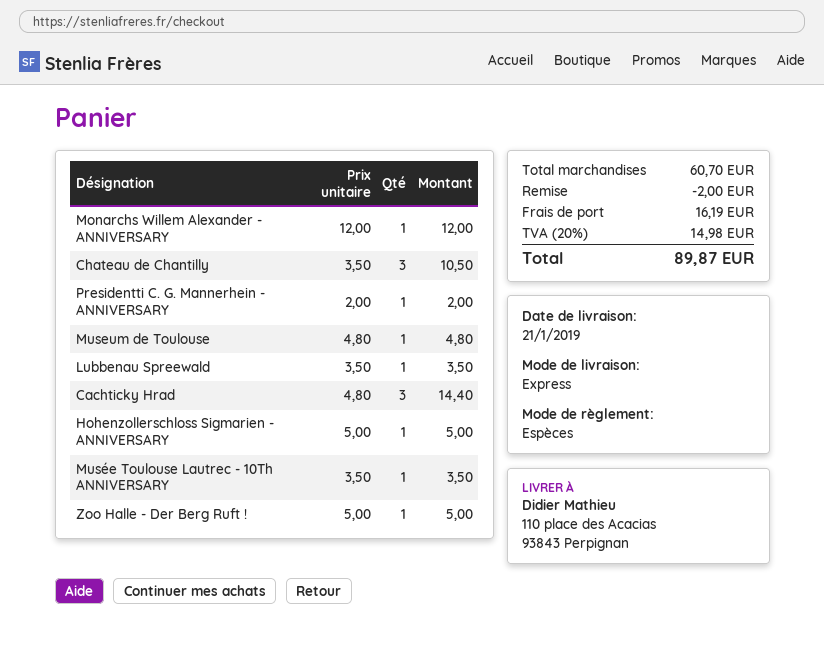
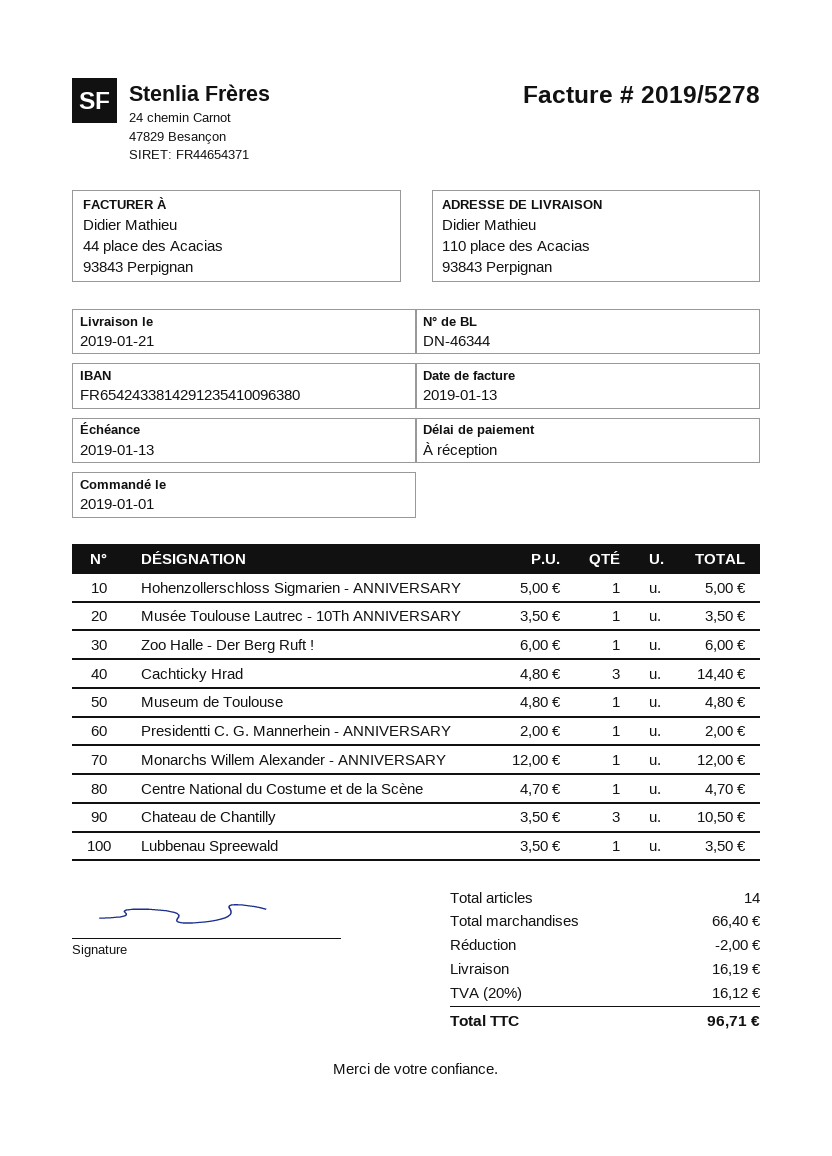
Zoo Halle - Der Berg Ruft !: 1 x 5.00 = 5.00 -> 1 x 6.00 = 6.00
Centre National du Costume et de la Scène: none -> 1 x 4.70 = 4.70
subtotal: 60.70 -> 66.40
tax: 20% = 14.98 -> 20% = 16.12
total: 89.87 -> 96.71

